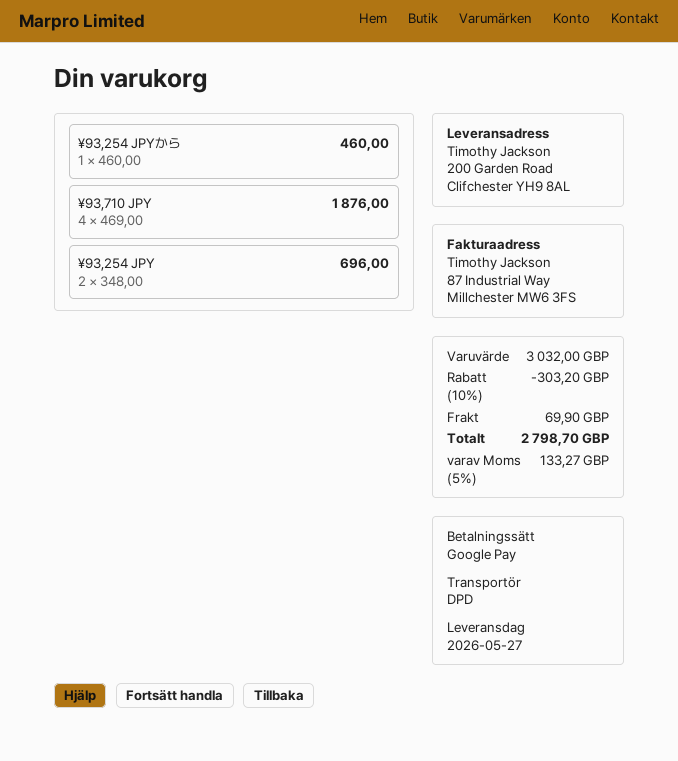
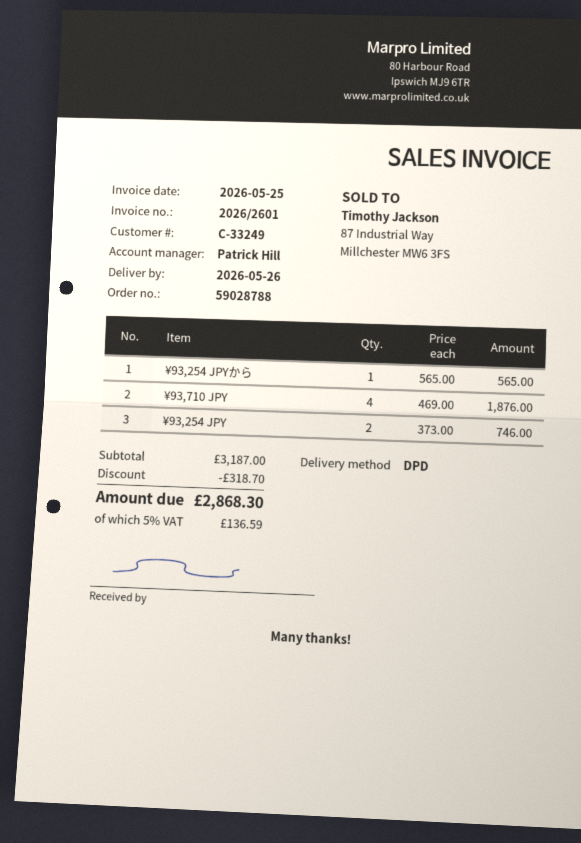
delivery date: 2026-05-27 -> 2026-05-26
¥93,254 JPYから: 1 x 460.00 = 460.00 -> 1 x 565.00 = 565.00
¥93,254 JPY: 2 x 348.00 = 696.00 -> 2 x 373.00 = 746.00
subtotal: 3032.00 -> 3187.00
discount: 303.20 -> 318.70
shipping: 69.90 -> none
tax: 5% = 133.27 -> 5% = 136.59
total: 2798.70 -> 2868.30

